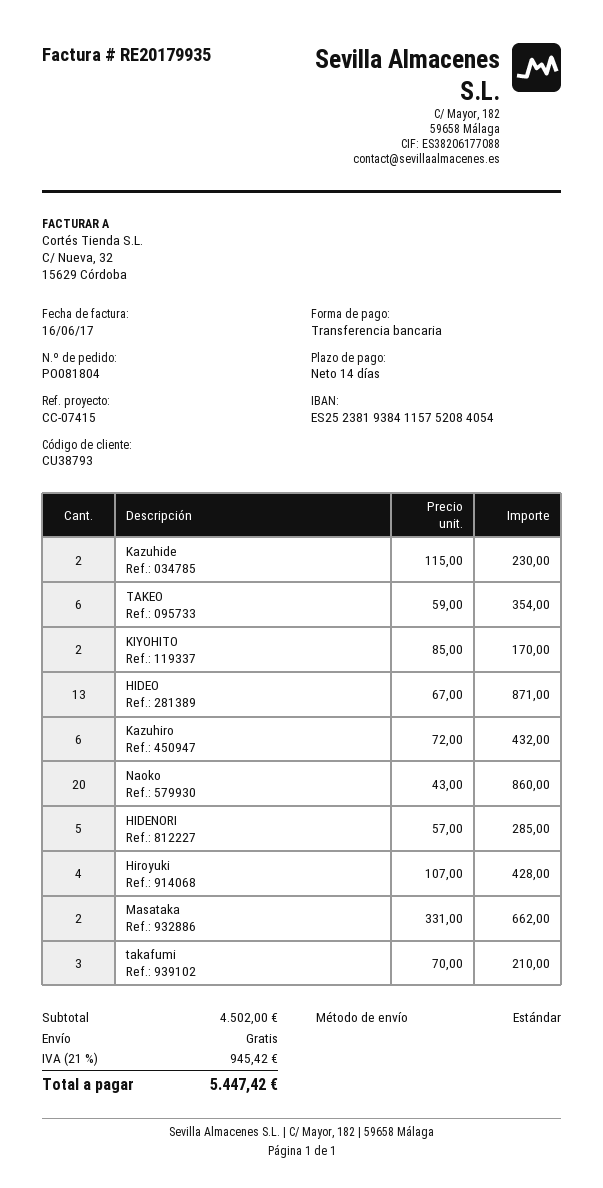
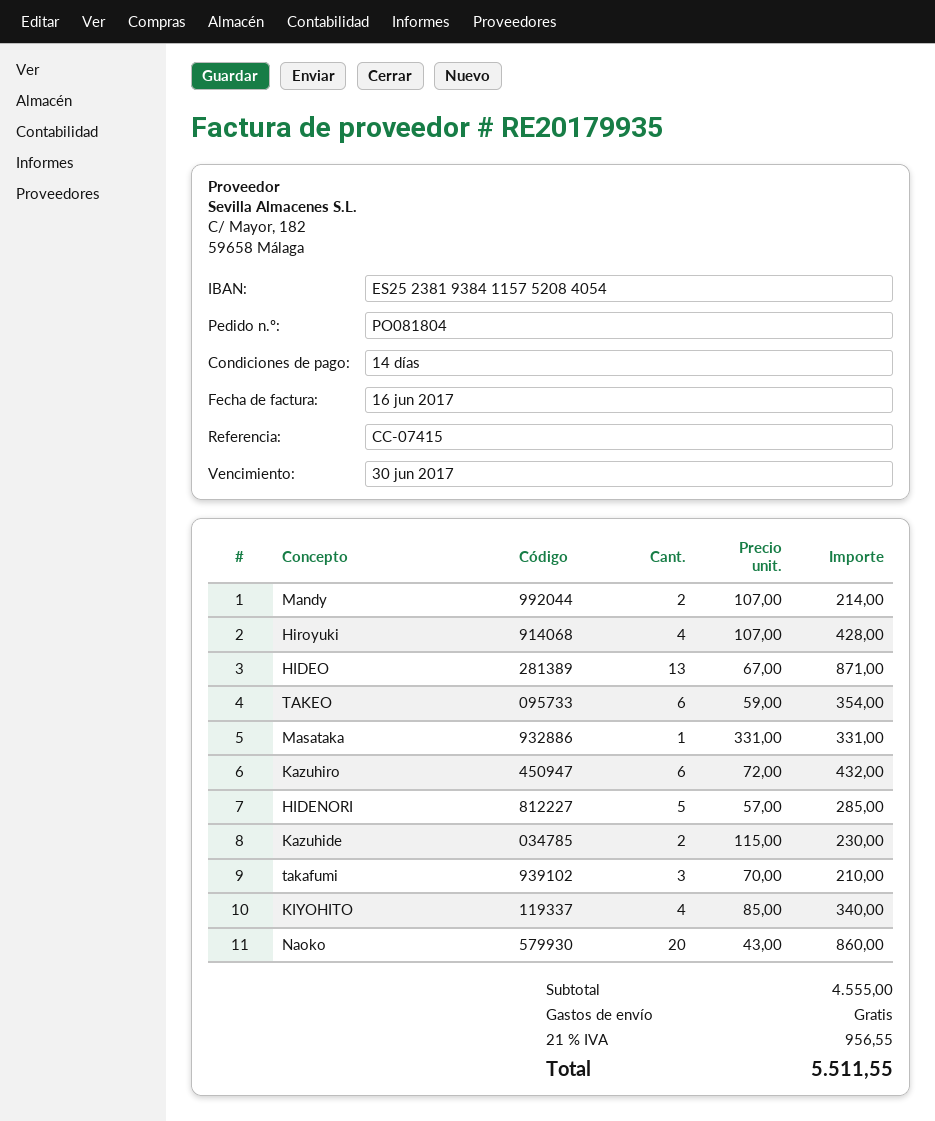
KIYOHITO: 2 x 85.00 = 170.00 -> 4 x 85.00 = 340.00
Masataka: 2 x 331.00 = 662.00 -> 1 x 331.00 = 331.00
Mandy: none -> 2 x 107.00 = 214.00
subtotal: 4502.00 -> 4555.00
tax: 21% = 945.42 -> 21% = 956.55
total: 5447.42 -> 5511.55

